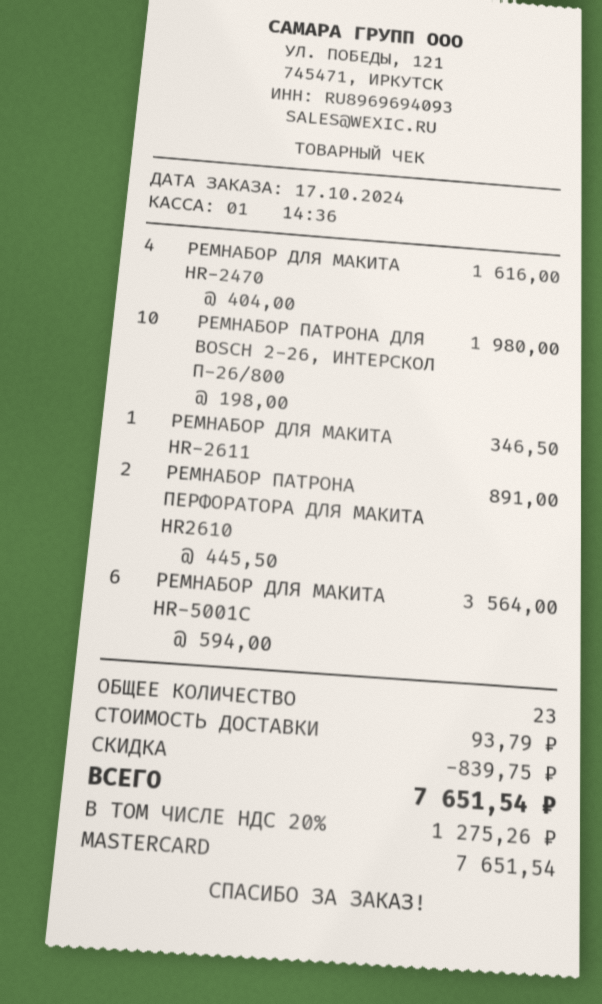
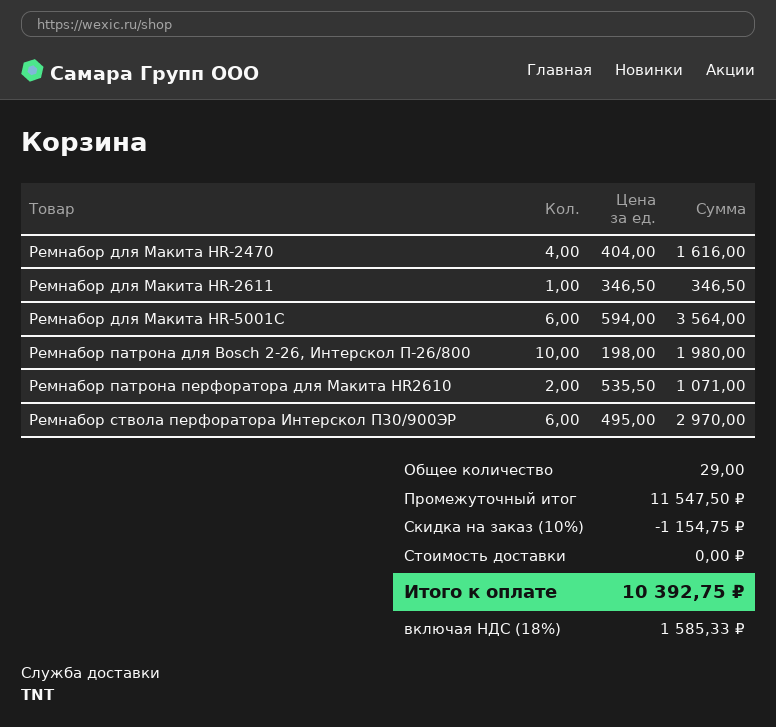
РЕМНАБОР ПАТРОНА ПЕРФОРАТОРА ДЛЯ МАКИТА HR2610: 2 x 445.50 = 891.00 -> 2 x 535.50 = 1071.00
Ремнабор ствола перфоратора Интерскол П30/900ЭР: none -> 6 x 495.00 = 2970.00
total quantity: 23 -> 29
discount: 839.75 -> 1154.75
shipping: 93.79 -> 0.00
tax: 20% = 1275.26 -> 18% = 1585.33
total: 7651.54 -> 10392.75

